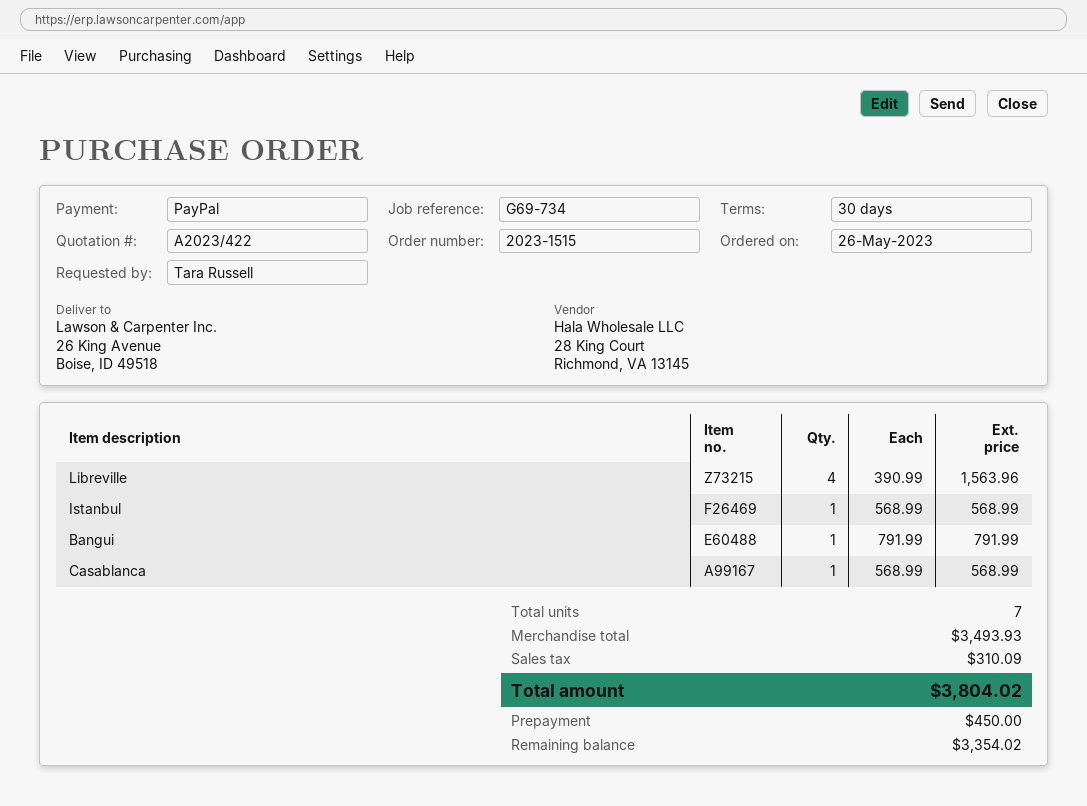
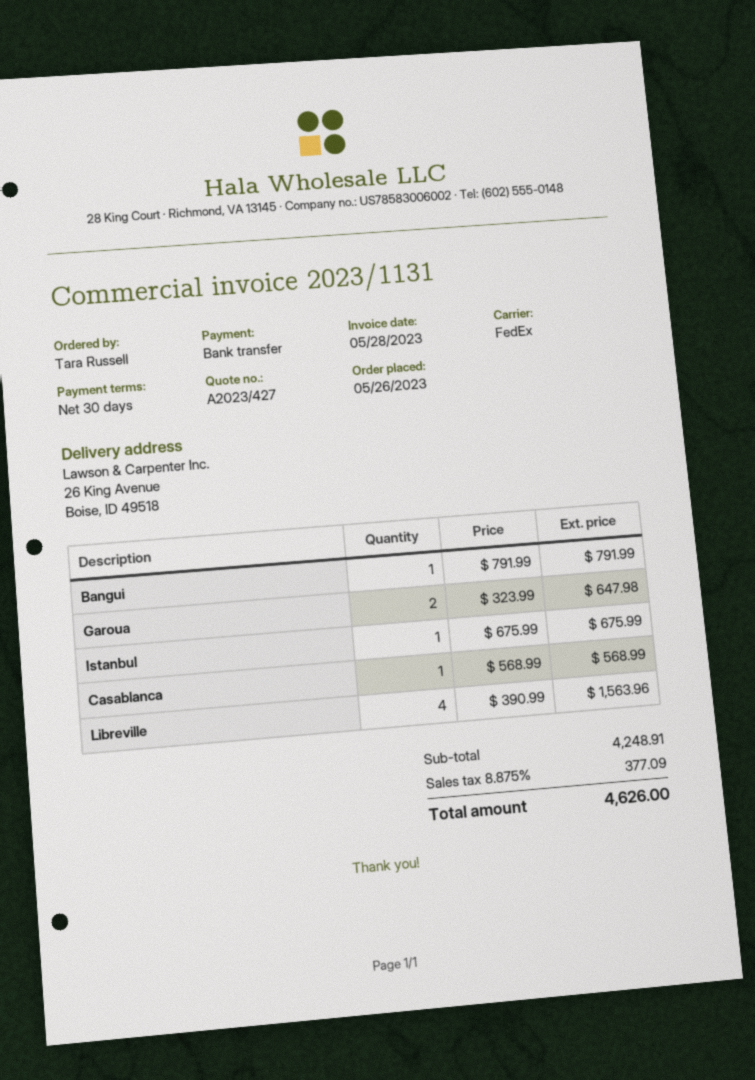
quote number: A2023/422 -> A2023/427
payment method: PayPal -> bank transfer
Istanbul: 1 x 568.99 = 568.99 -> 1 x 675.99 = 675.99
Garoua: none -> 2 x 323.99 = 647.98
subtotal: 3493.93 -> 4248.91
tax: 310.09 -> 377.09
total: 3804.02 -> 4626.00

